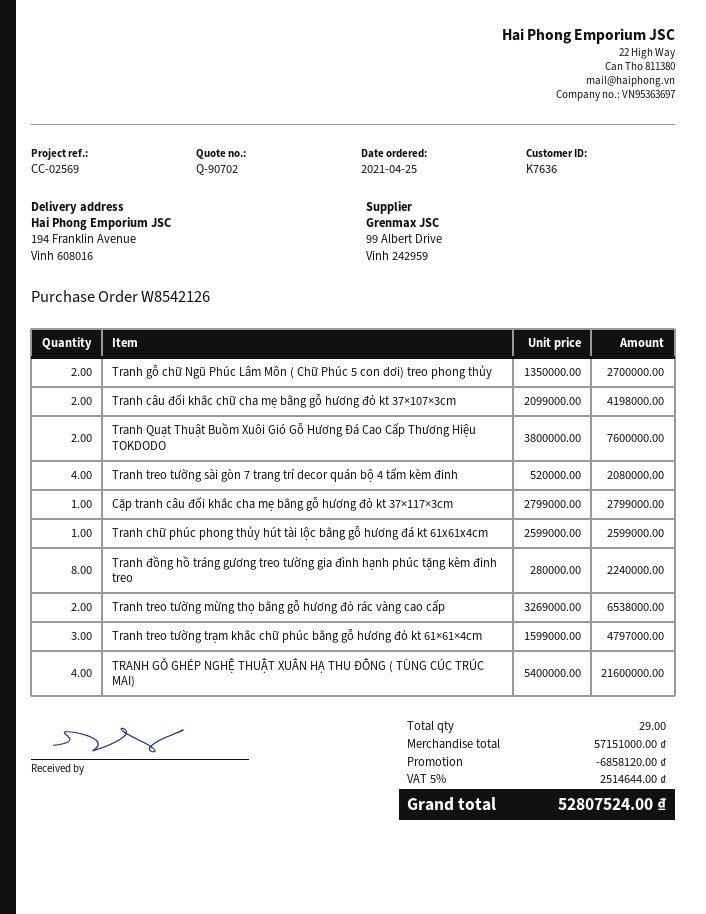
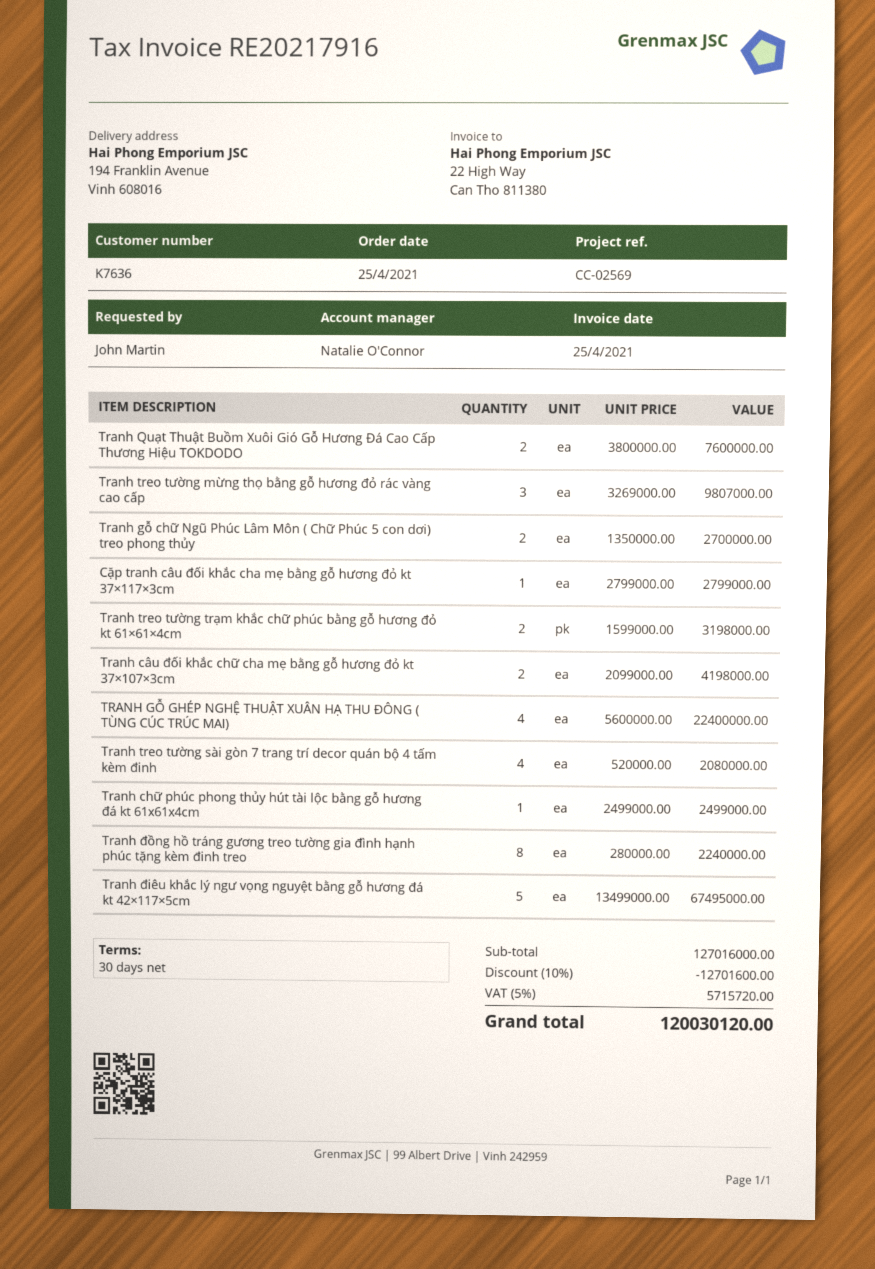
Tranh chữ phúc phong thủy hút tài lộc bằng gỗ hương đá kt 61x61x4cm: 1 x 2599000.00 = 2599000.00 -> 1 x 2499000.00 = 2499000.00
Tranh treo tường mừng thọ bằng gỗ hương đỏ rác vàng cao cấp: 2 x 3269000.00 = 6538000.00 -> 3 x 3269000.00 = 9807000.00
Tranh treo tường trạm khắc chữ phúc bằng gỗ hương đỏ kt 61×61×4cm: 3 x 1599000.00 = 4797000.00 -> 2 x 1599000.00 = 3198000.00
TRANH GỖ GHÉP NGHỆ THUẬT XUÂN HẠ THU ĐÔNG ( TÙNG CÚC TRÚC MAI): 4 x 5400000.00 = 21600000.00 -> 4 x 5600000.00 = 22400000.00
Tranh điêu khắc lý ngư vọng nguyệt bằng gỗ hương đá kt 42×117×5cm: none -> 5 x 13499000.00 = 67495000.00
subtotal: 57151000.00 -> 127016000.00
discount: 6858120.00 -> 12701600.00
tax: 5% = 2514644.00 -> 5% = 5715720.00
total: 52807524.00 -> 120030120.00

